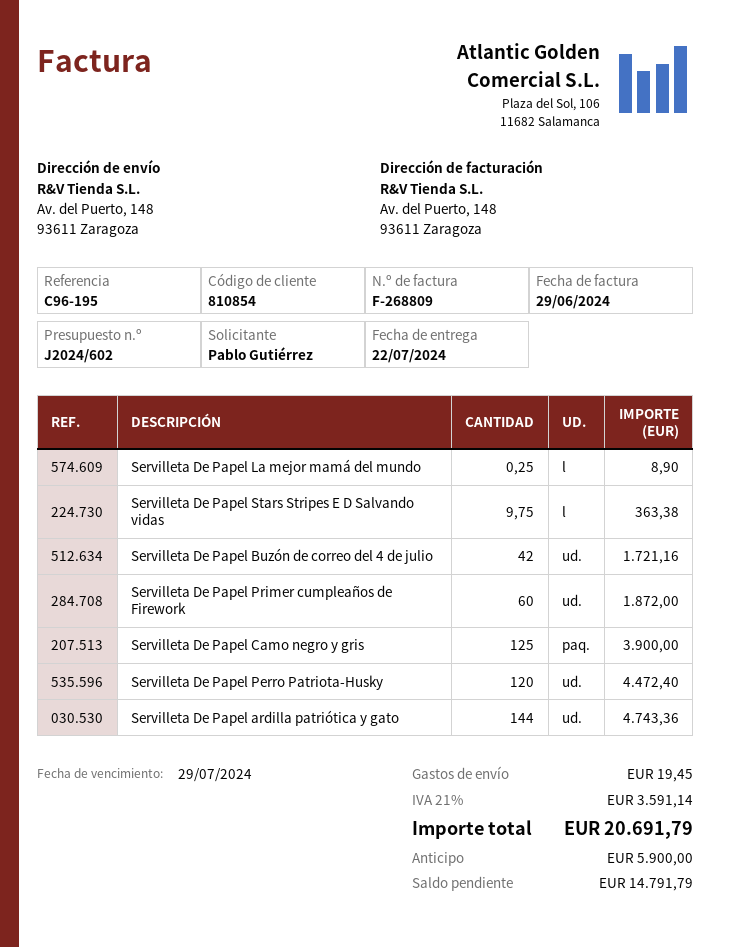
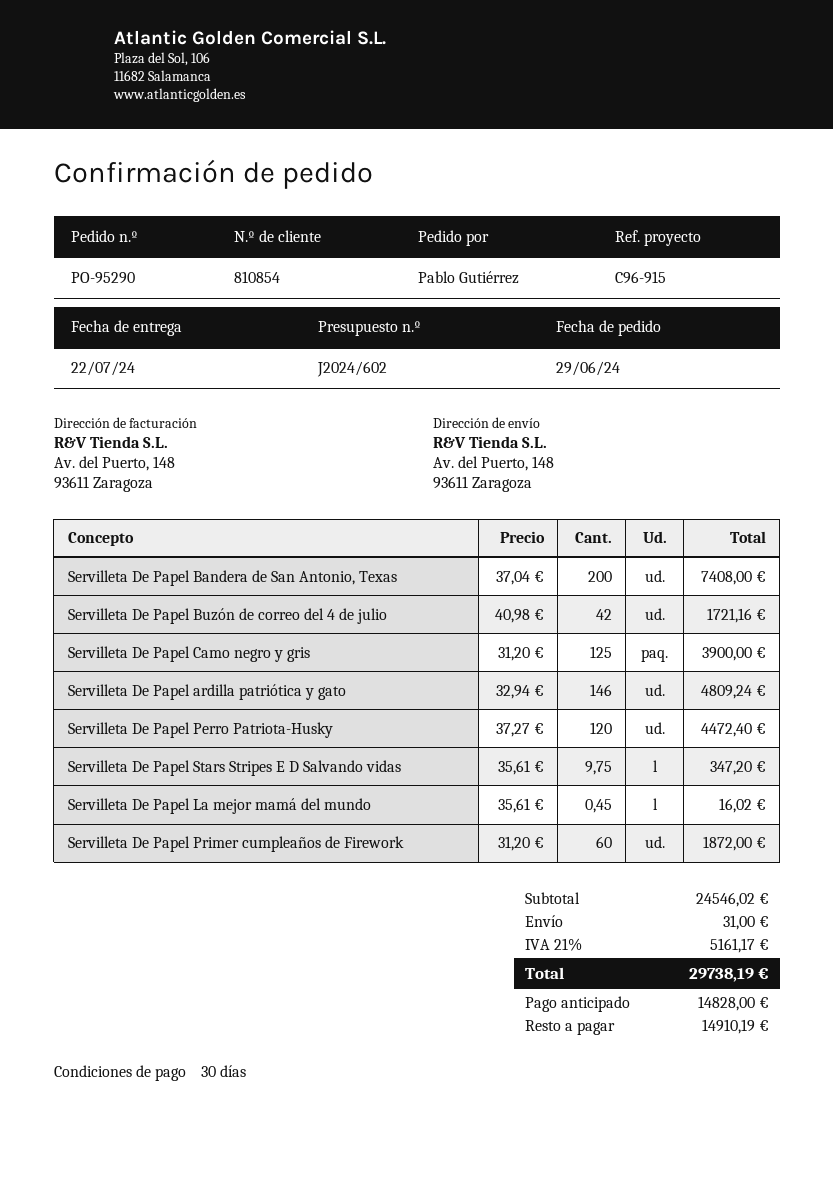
reference: C96-195 -> C96-915
Servilleta De Papel La mejor mamá del mundo: 0.25 for 8.90 -> 0.45 for 16.02
Servilleta De Papel Stars Stripes E D Salvando vidas: 9.75 for 363.38 -> 9.75 for 347.20
Servilleta De Papel ardilla patriótica y gato: 144 for 4743.36 -> 146 for 4809.24
Servilleta De Papel Bandera de San Antonio, Texas: none -> 200 for 7408.00
shipping: 19.45 -> 31.00
tax: 21% = 3591.14 -> 21% = 5161.17
total: 20691.79 -> 29738.19
deposit: 5900.00 -> 14828.00
balance: 14791.79 -> 14910.19

